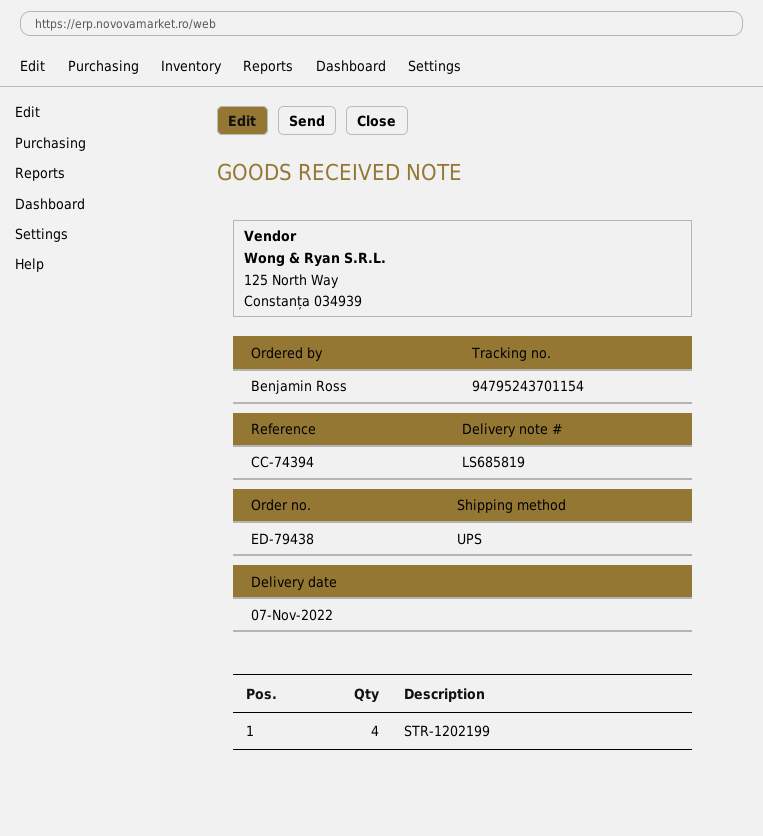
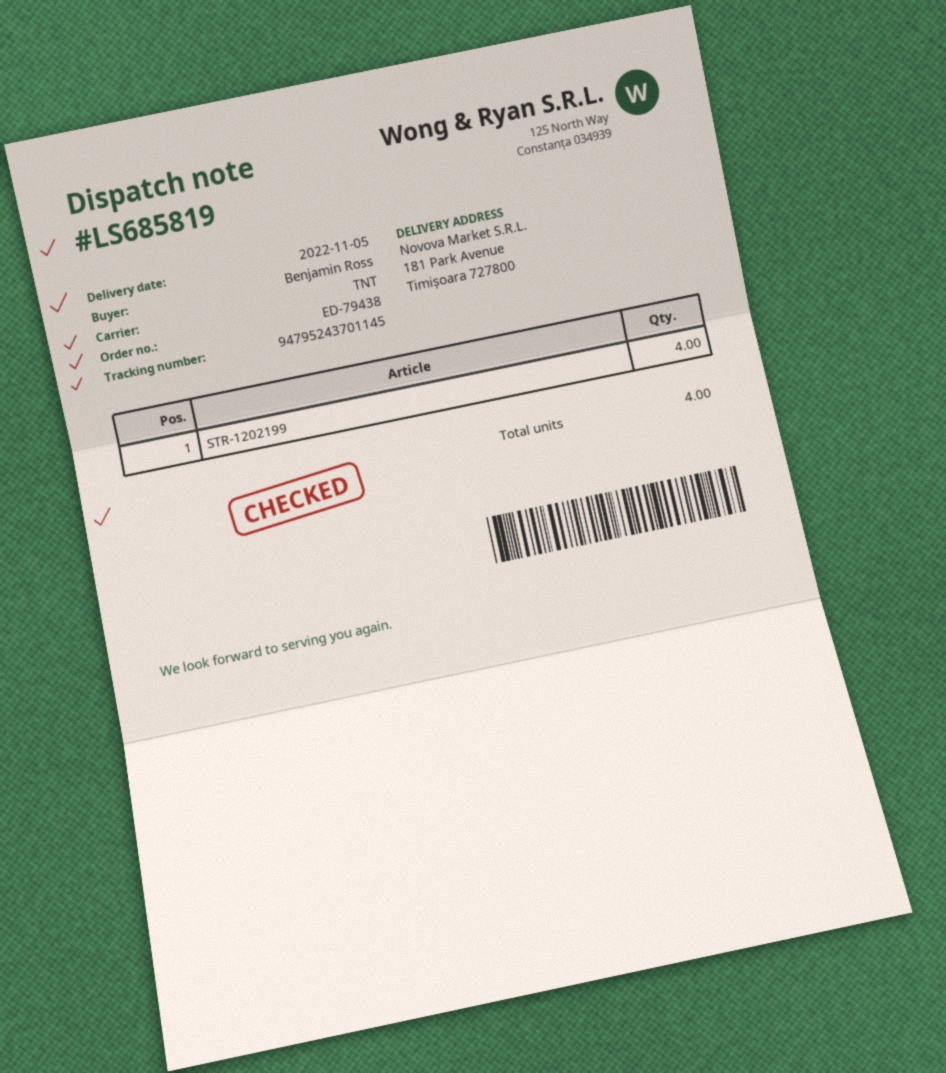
delivery date: 2022-11-07 -> 2022-11-05
shipping method: UPS -> TNT
tracking number: 94795243701154 -> 94795243701145

